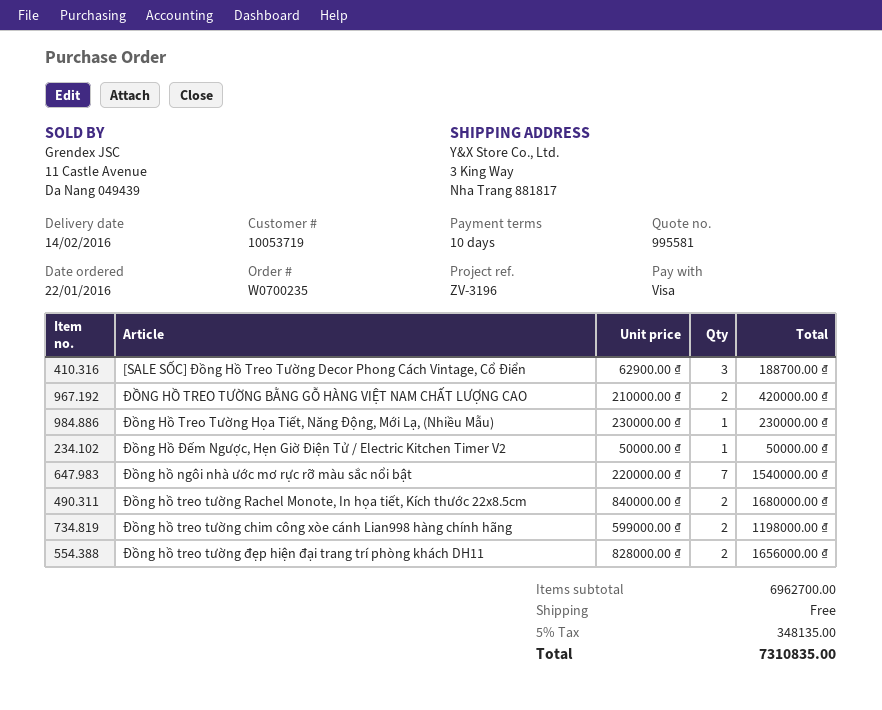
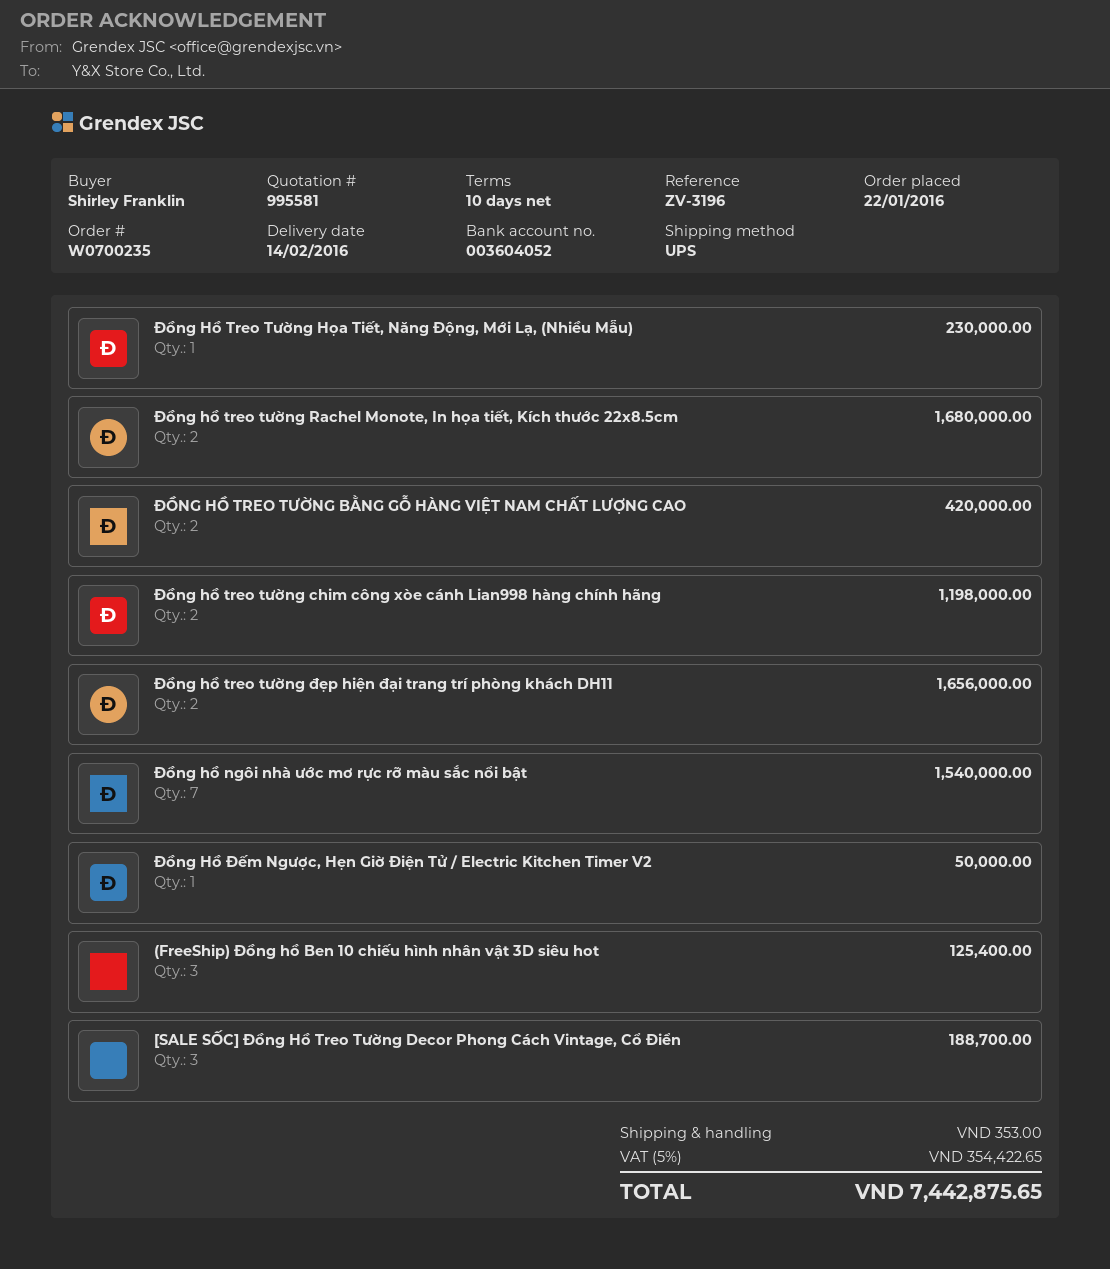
(FreeShip) Đồng hồ Ben 10 chiếu hình nhân vật 3D siêu hot: none -> 3 for 125400.00
shipping: 0.00 -> 353.00
tax: 5% = 348135.00 -> 5% = 354422.65
total: 7310835.00 -> 7442875.65

